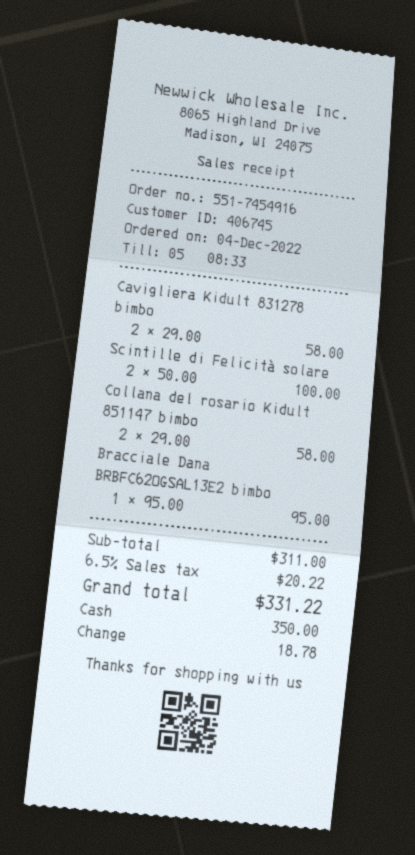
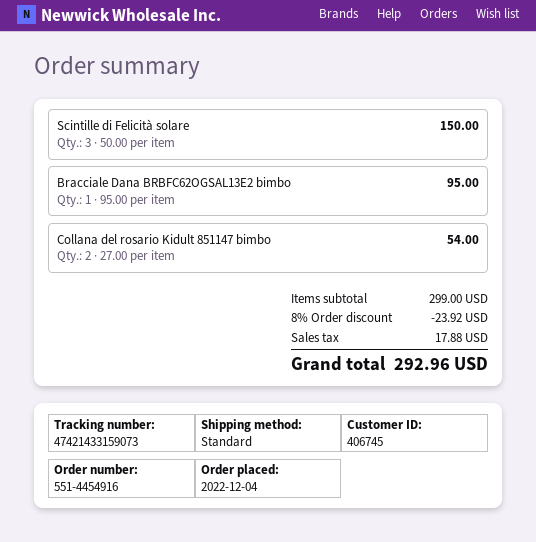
order number: 551-7454916 -> 551-4454916
Cavigliera Kidult 831278 bimbo: 2 x 29.00 = 58.00 -> none
Scintille di Felicità solare: 2 x 50.00 = 100.00 -> 3 x 50.00 = 150.00
Collana del rosario Kidult 851147 bimbo: 2 x 29.00 = 58.00 -> 2 x 27.00 = 54.00
subtotal: 311.00 -> 299.00
discount: none -> 8% = 23.92
tax: 20.22 -> 17.88
total: 331.22 -> 292.96

